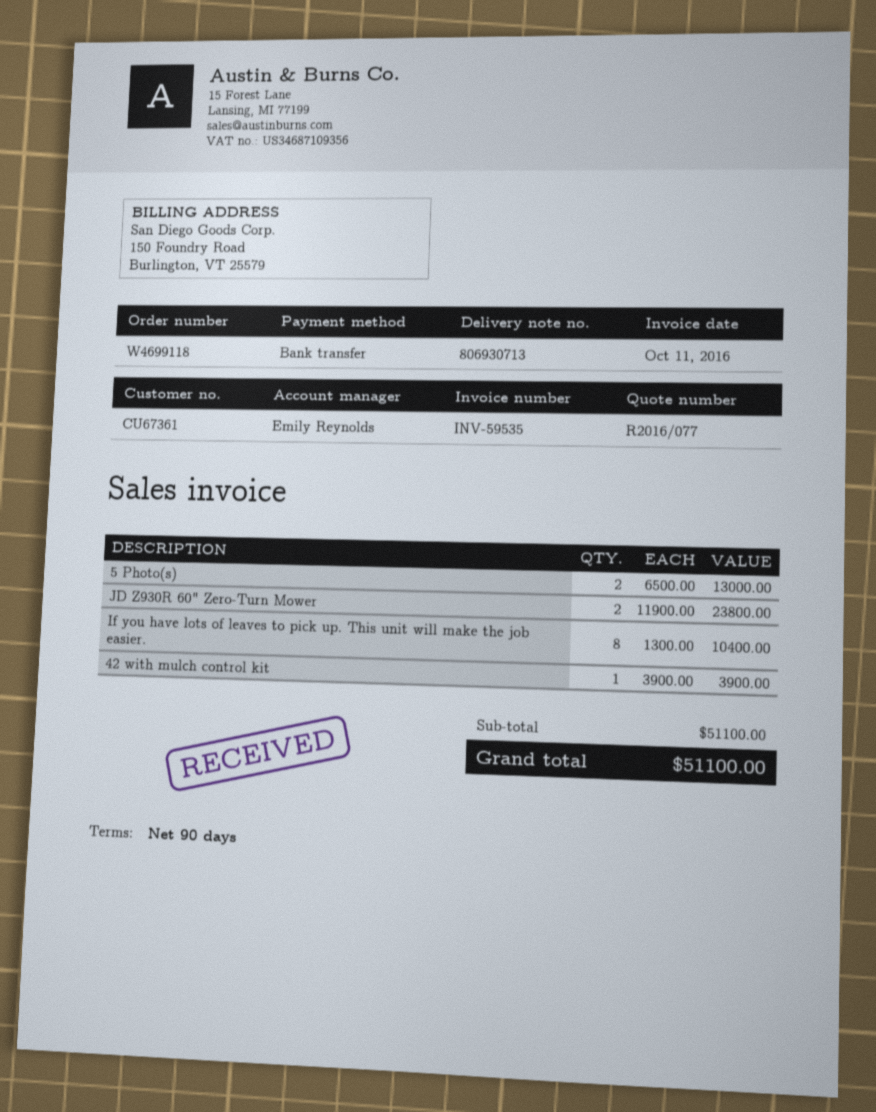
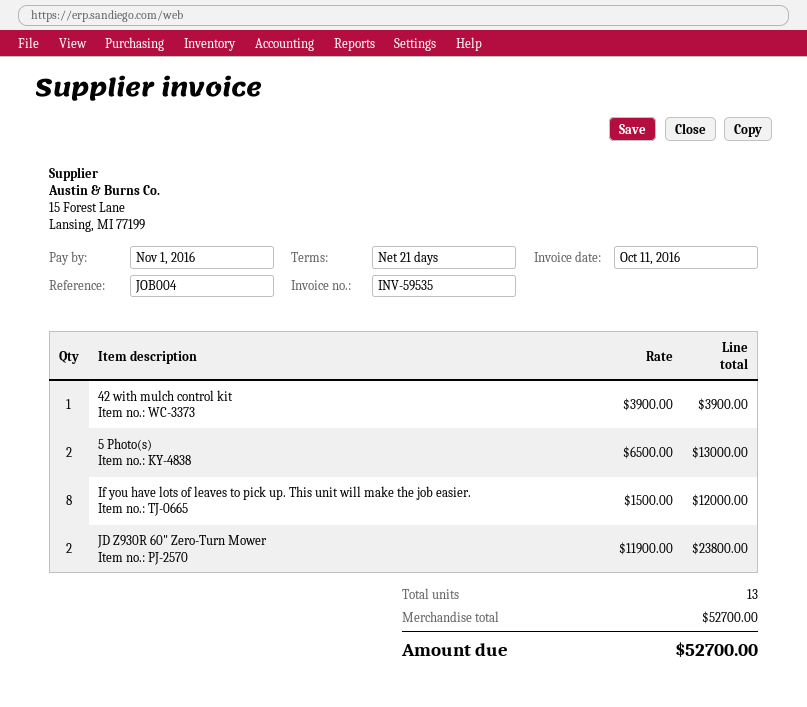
payment terms: 90 days -> 21 days
If you have lots of leaves to pick up. This unit will make the job easier.: 8 x 1300.00 = 10400.00 -> 8 x 1500.00 = 12000.00
subtotal: 51100.00 -> 52700.00
total: 51100.00 -> 52700.00

